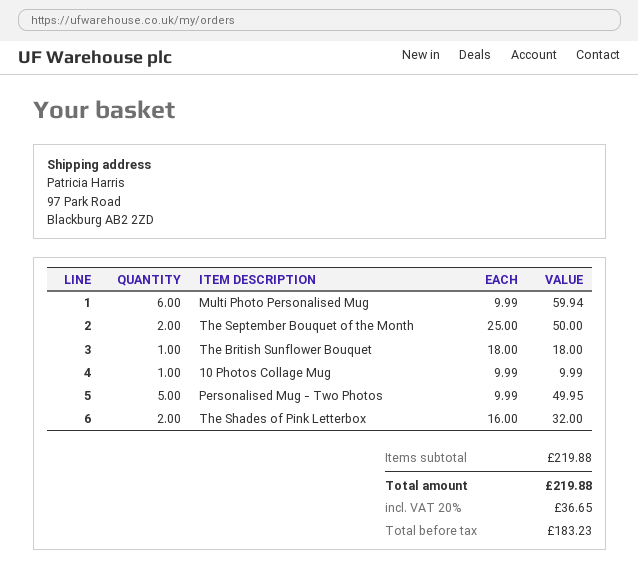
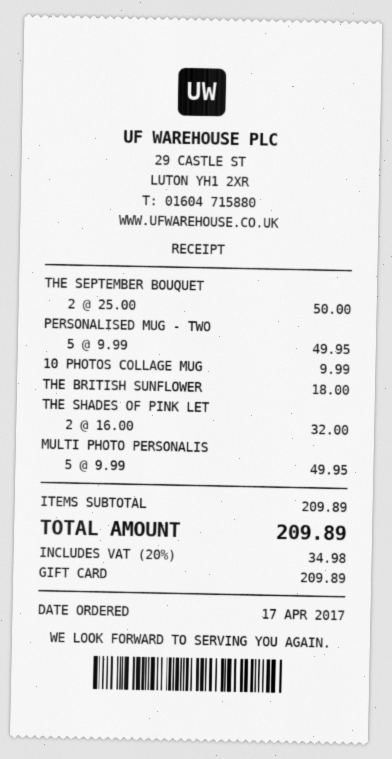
Multi Photo Personalised Mug: 6 x 9.99 = 59.94 -> 5 x 9.99 = 49.95
subtotal: 219.88 -> 209.89
tax: 20% = 36.65 -> 20% = 34.98
total: 219.88 -> 209.89

